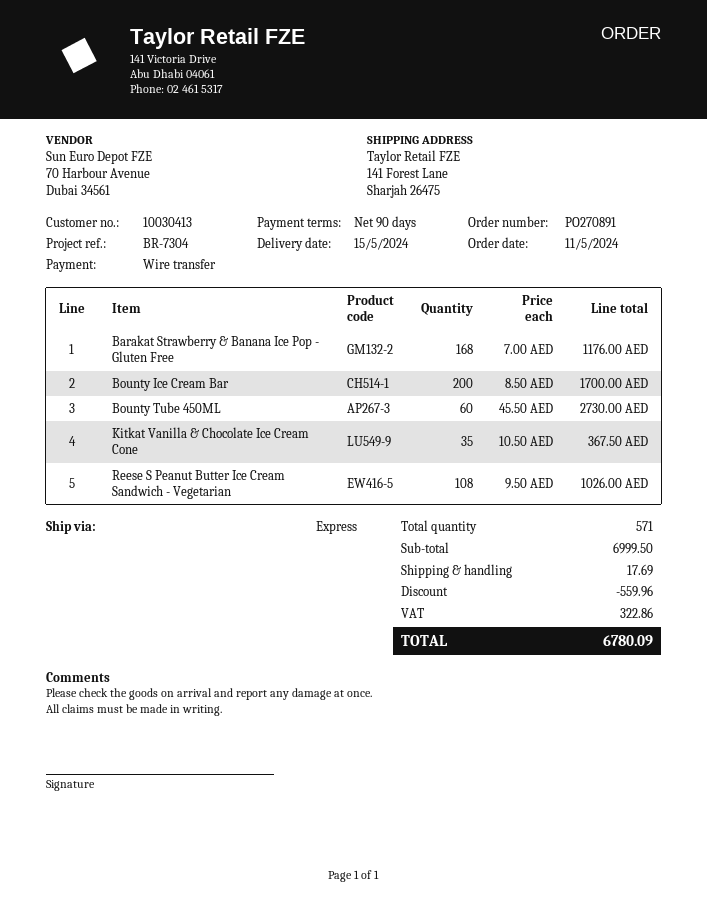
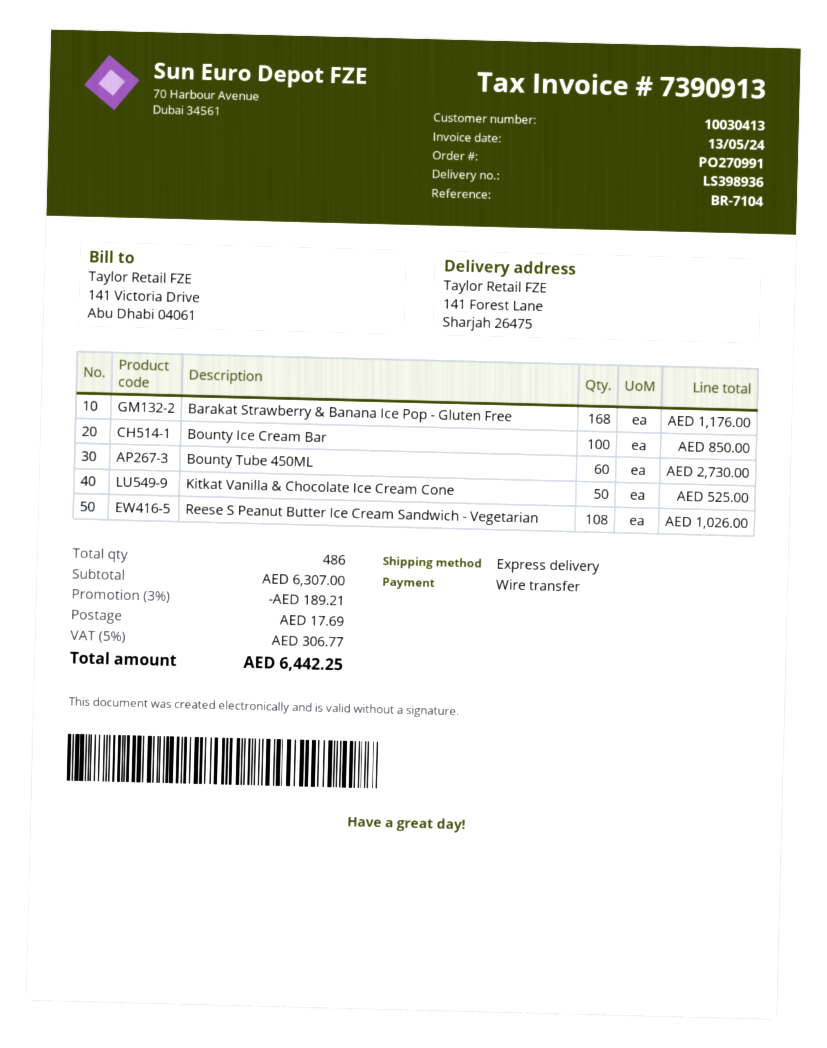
order number: PO270891 -> PO270991
reference: BR-7304 -> BR-7104
Bounty Ice Cream Bar: 200 for 1700.00 -> 100 for 850.00
Kitkat Vanilla & Chocolate Ice Cream Cone: 35 for 367.50 -> 50 for 525.00
total quantity: 571 -> 486
subtotal: 6999.50 -> 6307.00
discount: 559.96 -> 189.21
tax: 322.86 -> 306.77
total: 6780.09 -> 6442.25

